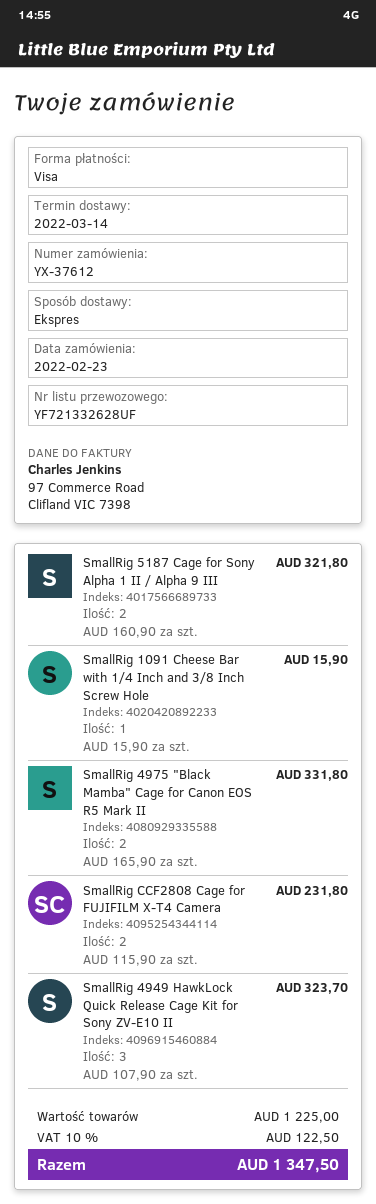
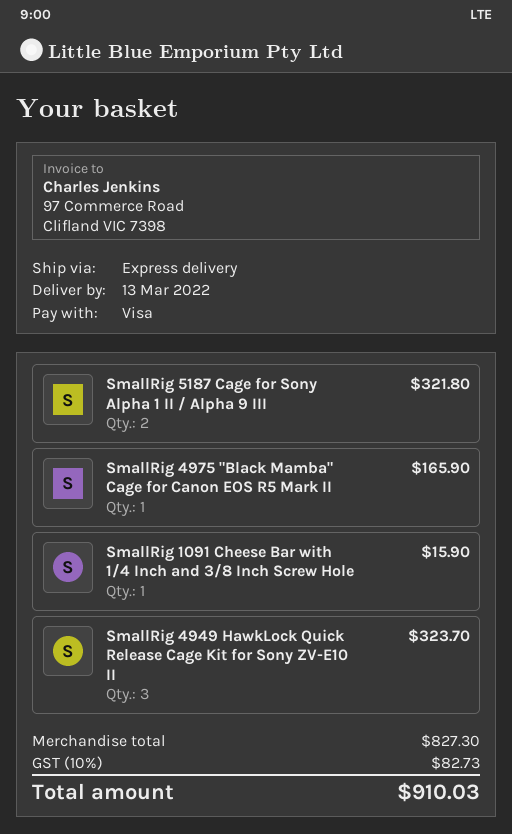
delivery date: 2022-03-14 -> 2022-03-13
SmallRig 4975 "Black Mamba" Cage for Canon EOS R5 Mark II: 2 for 331.80 -> 1 for 165.90
SmallRig CCF2808 Cage for FUJIFILM X-T4 Camera: 2 for 231.80 -> none
subtotal: 1225.00 -> 827.30
tax: 10% = 122.50 -> 10% = 82.73
total: 1347.50 -> 910.03

